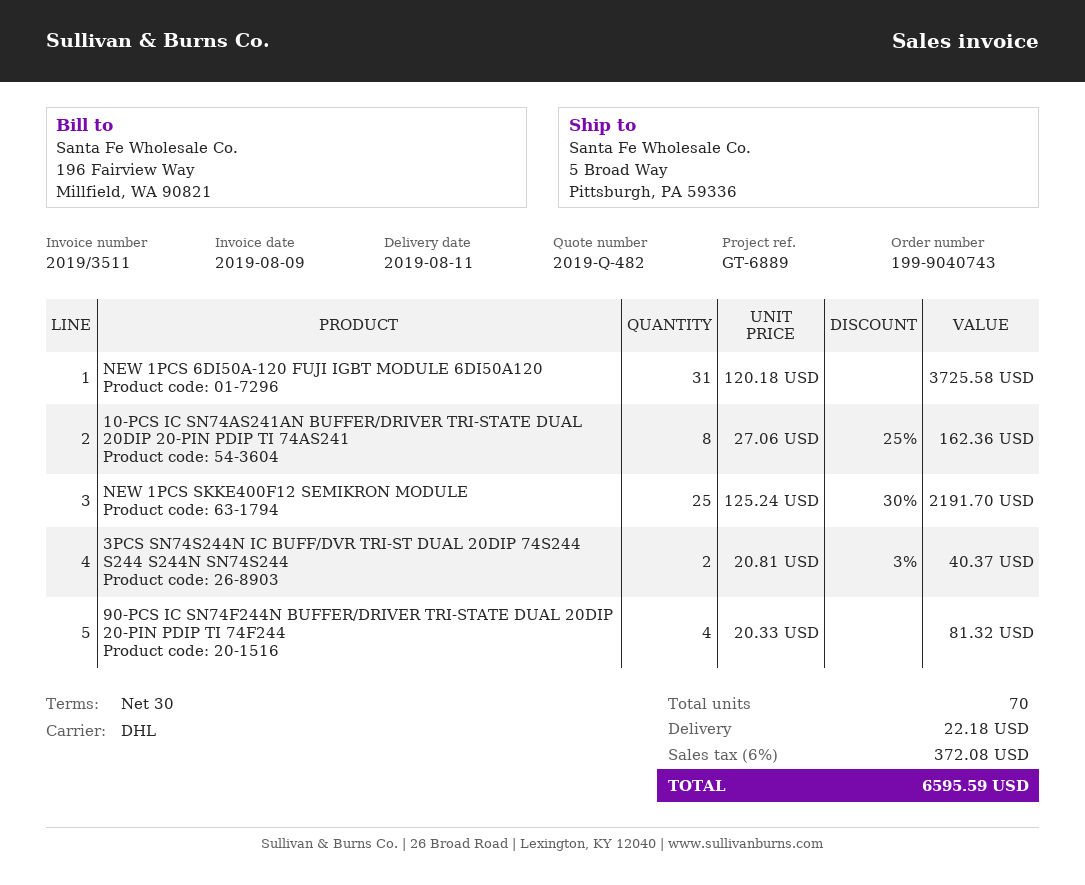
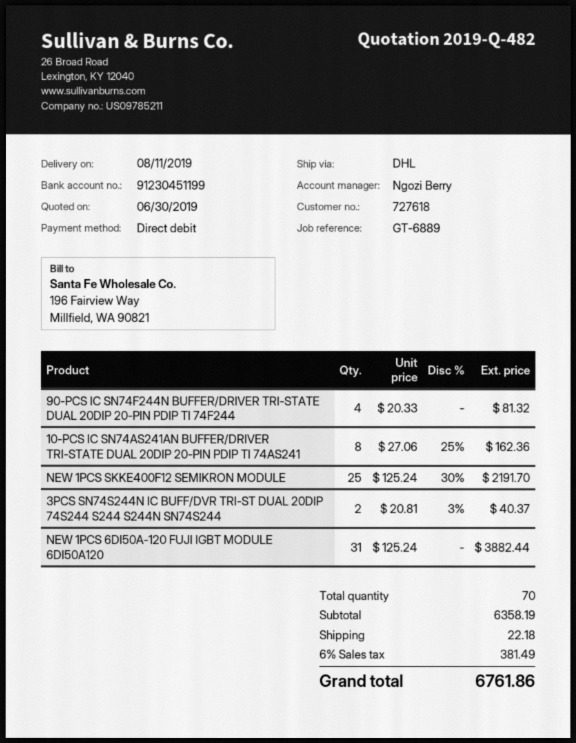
NEW 1PCS 6DI50A-120 FUJI IGBT MODULE 6DI50A120: 31 x 120.18 = 3725.58 -> 31 x 125.24 = 3882.44
tax: 6% = 372.08 -> 6% = 381.49
total: 6595.59 -> 6761.86

